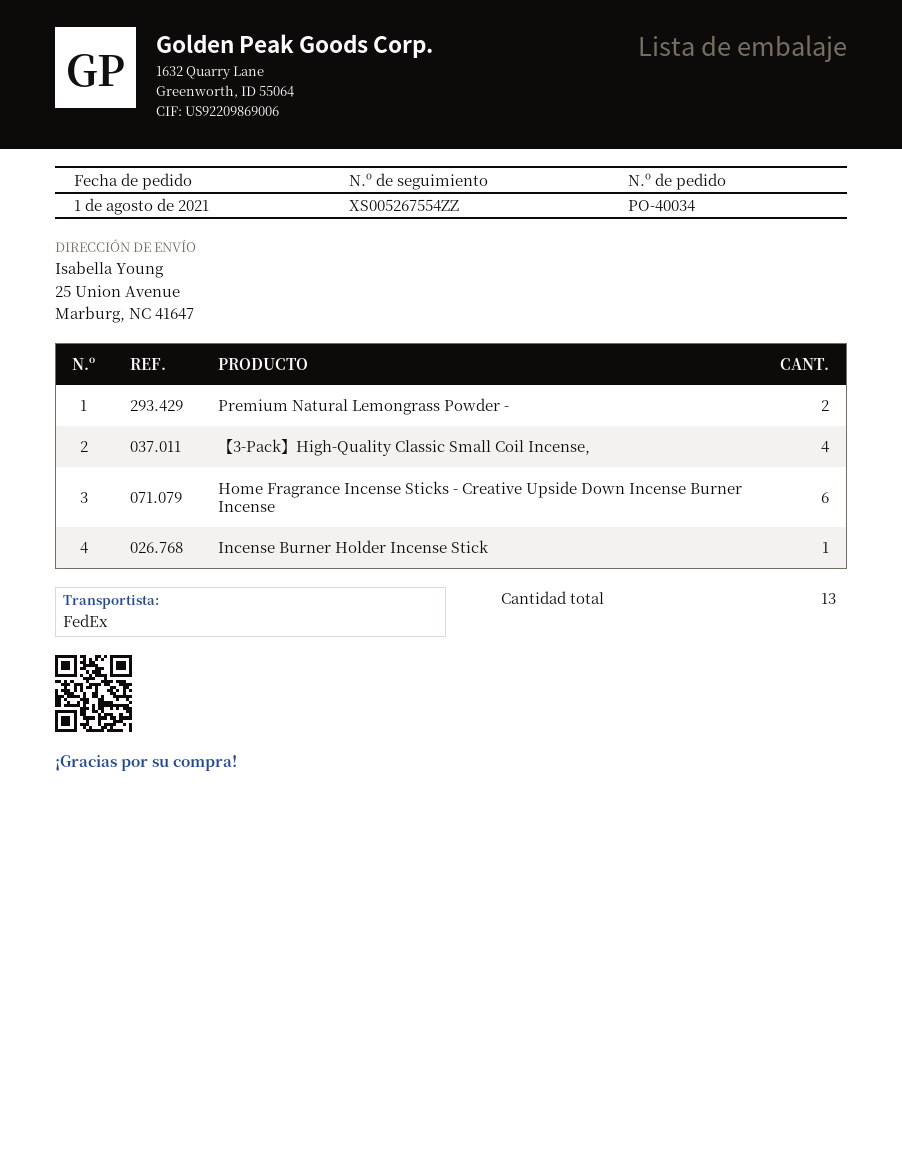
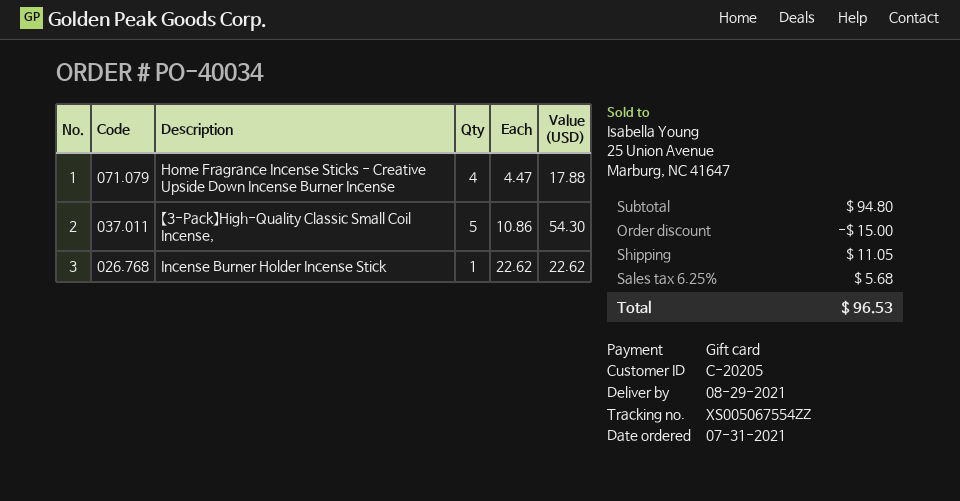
order date: 2021-08-01 -> 2021-07-31
tracking number: XS005267554ZZ -> XS005067554ZZ
Premium Natural Lemongrass Powder -: 2 -> none
【3-Pack】High-Quality Classic Small Coil Incense,: 4 -> 5
Home Fragrance Incense Sticks - Creative Upside Down Incense Burner Incense: 6 -> 4

